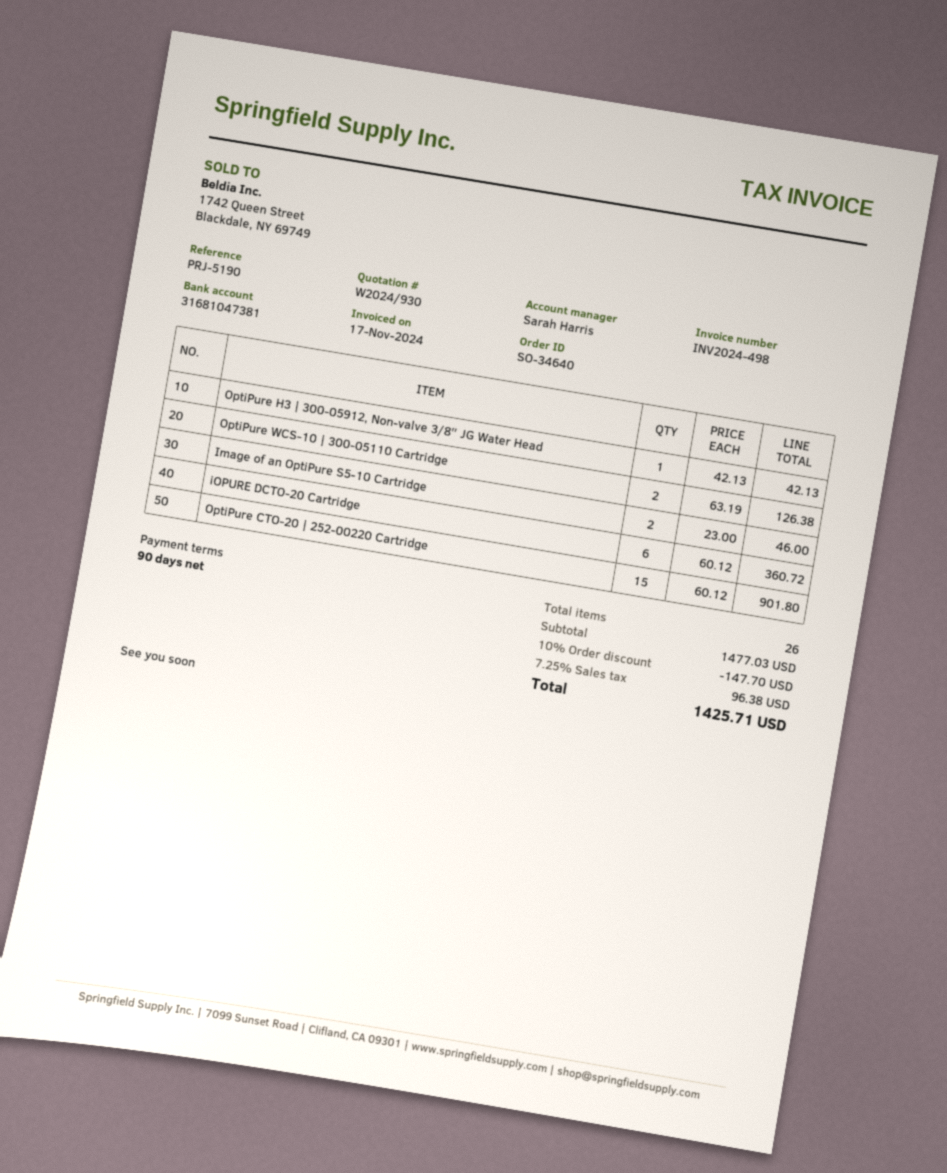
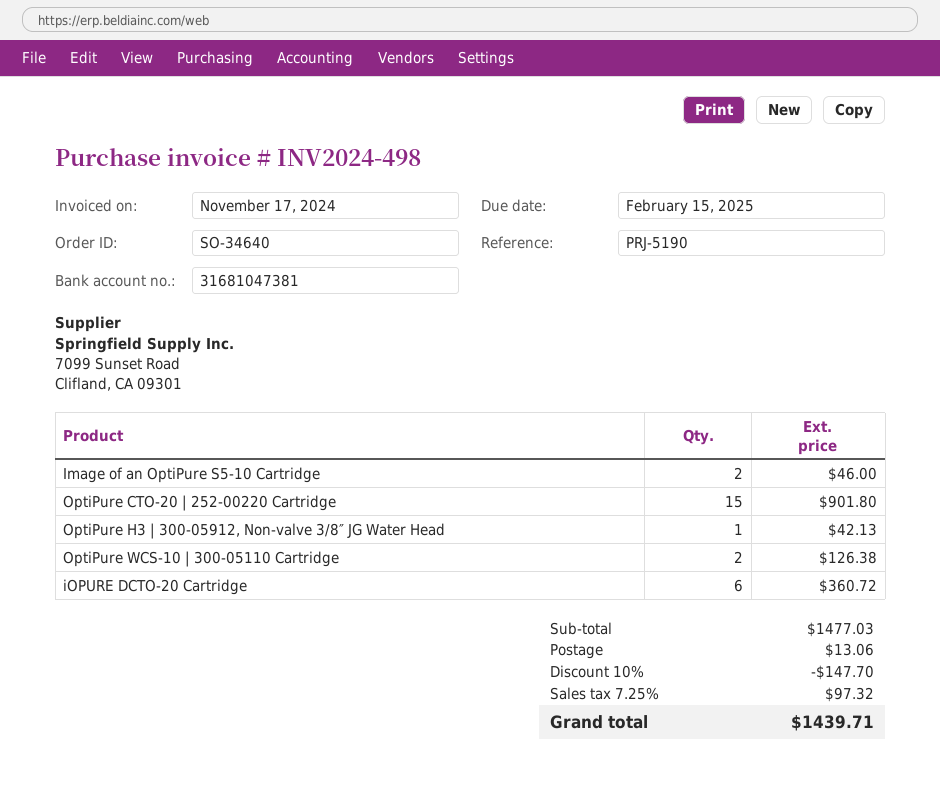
shipping: none -> 13.06
tax: 7.25% = 96.38 -> 7.25% = 97.32
total: 1425.71 -> 1439.71

